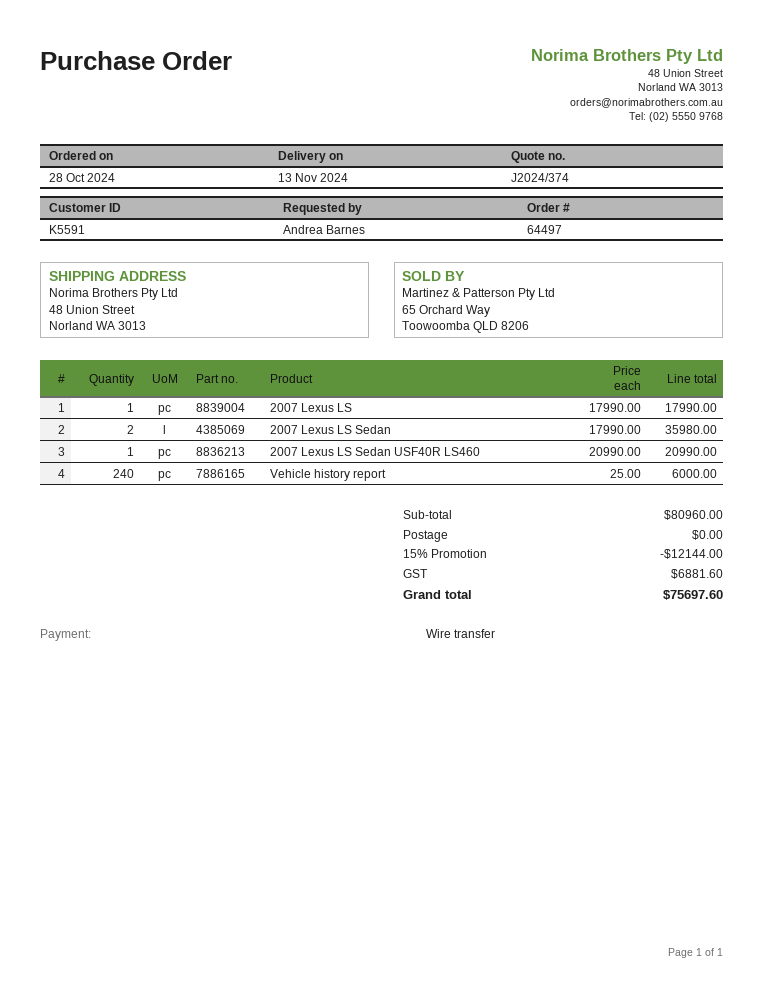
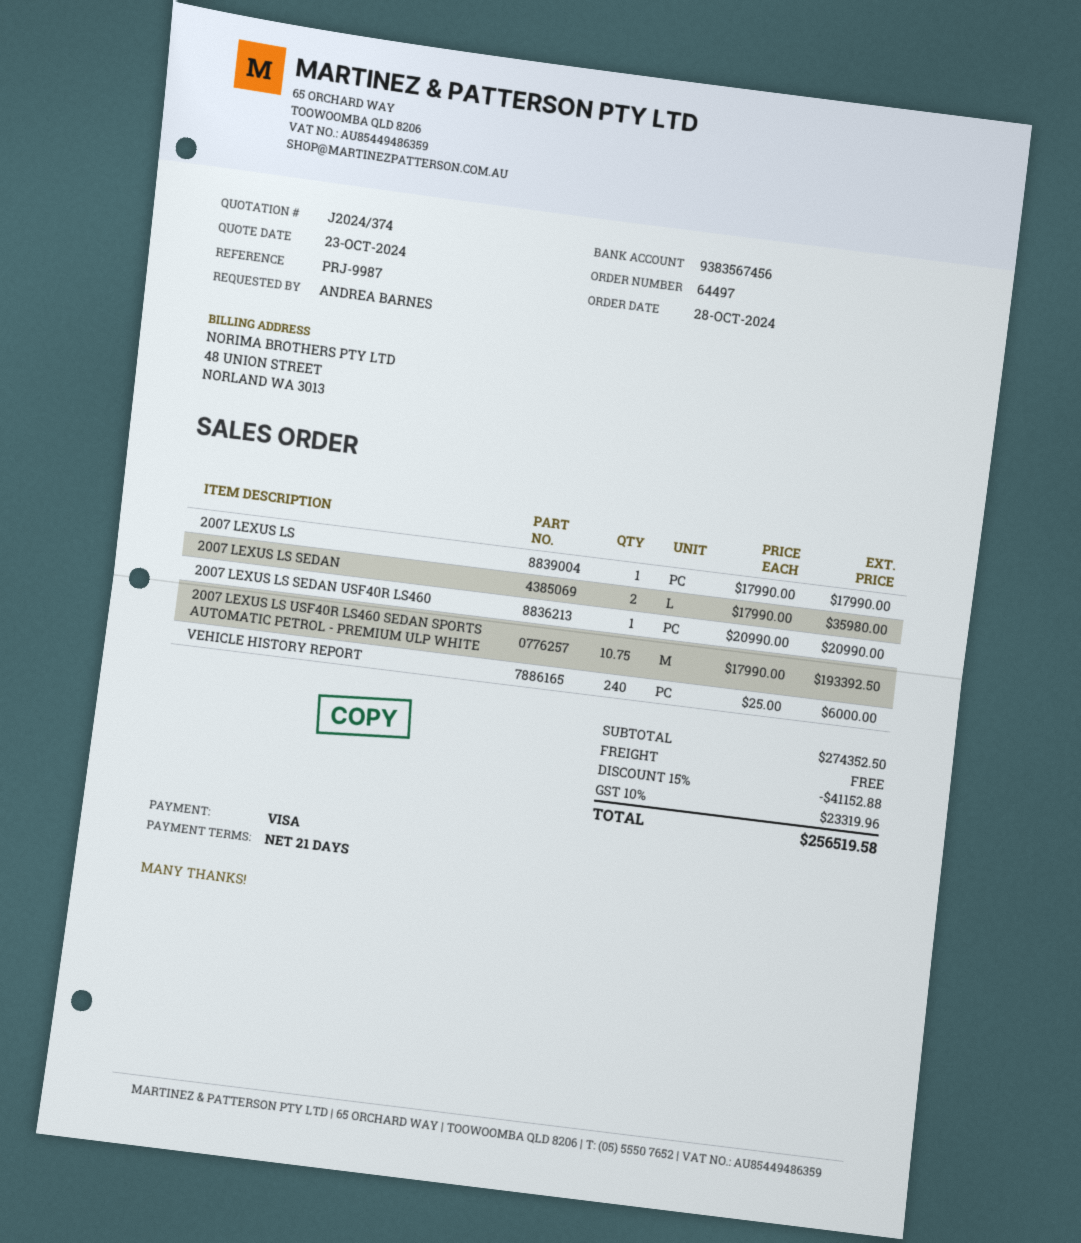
payment method: bank transfer -> Visa
2007 LEXUS LS USF40R LS460 SEDAN SPORTS AUTOMATIC PETROL - PREMIUM ULP WHITE: none -> 10.75 x 17990.00 = 193392.50
subtotal: 80960.00 -> 274352.50
discount: 15% = 12144.00 -> 15% = 41152.88
tax: 6881.60 -> 23319.96
total: 75697.60 -> 256519.58

